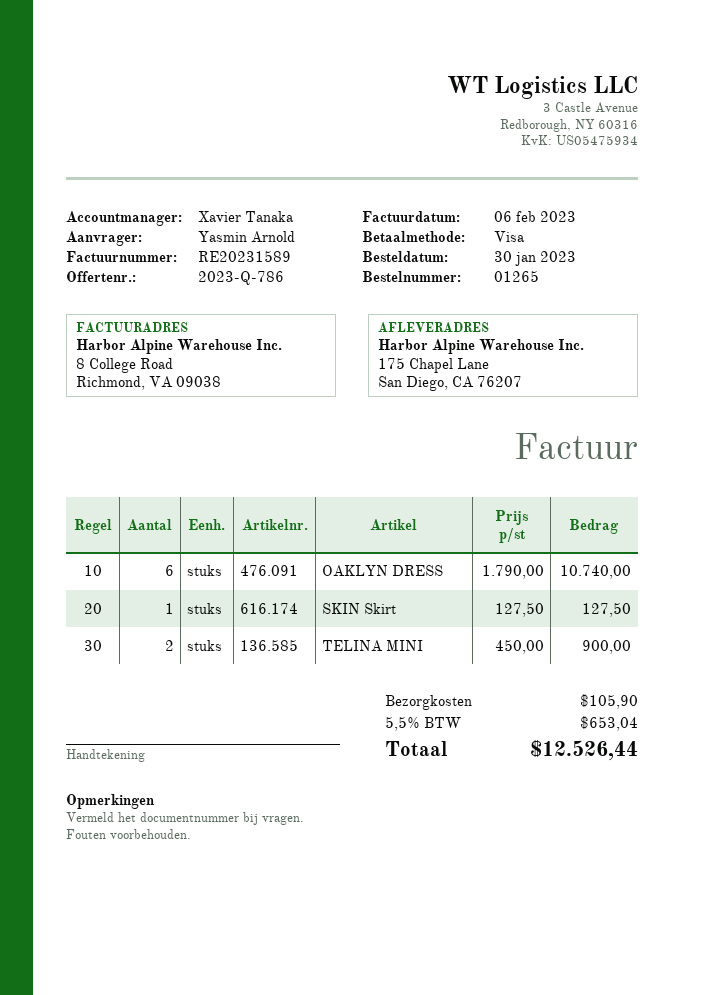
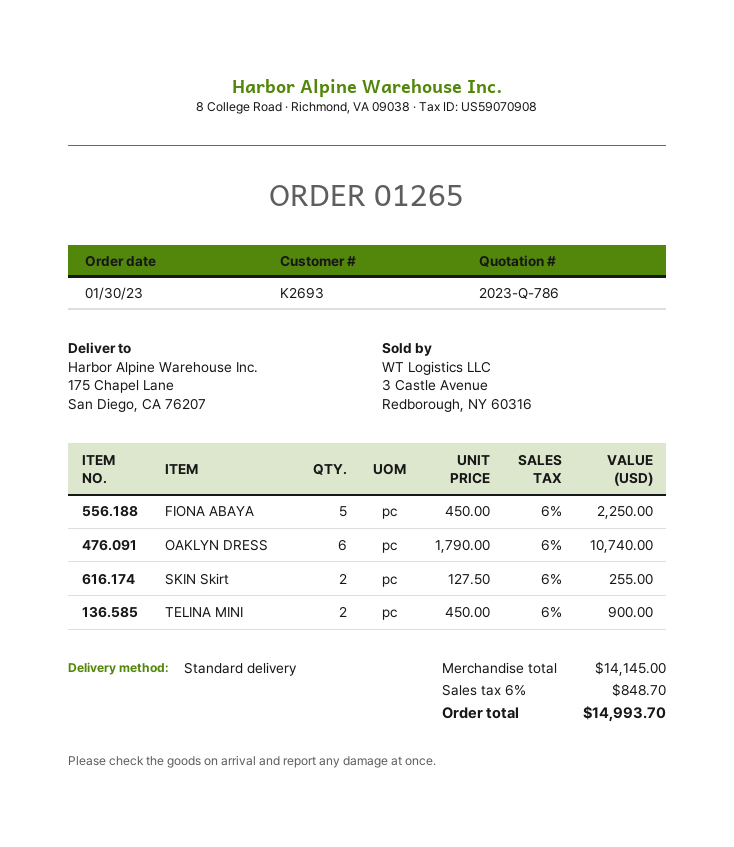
SKIN Skirt: 1 x 127.50 = 127.50 -> 2 x 127.50 = 255.00
FIONA ABAYA: none -> 5 x 450.00 = 2250.00
shipping: 105.90 -> none
tax: 5.5% = 653.04 -> 6% = 848.70
total: 12526.44 -> 14993.70

